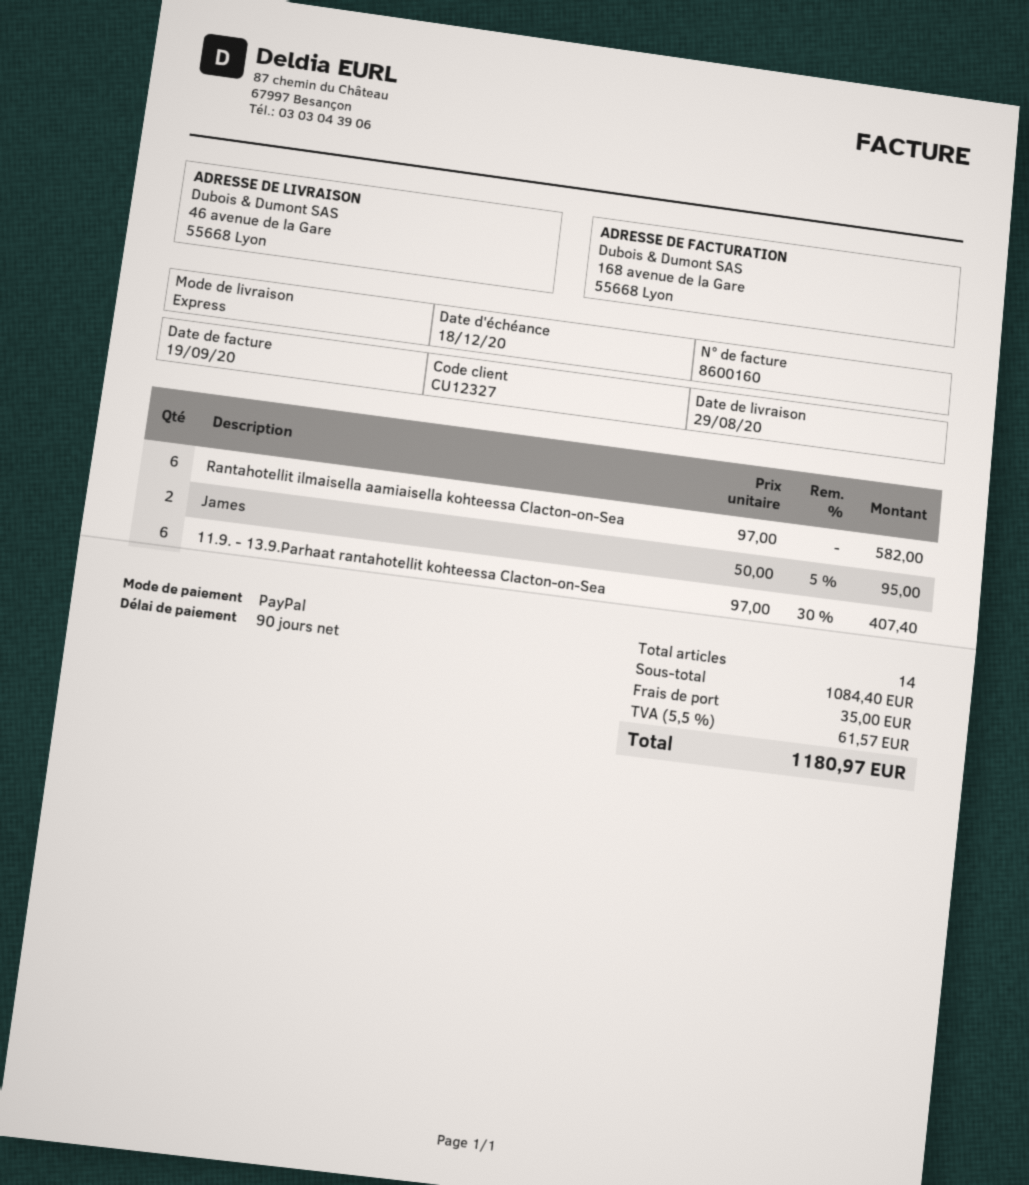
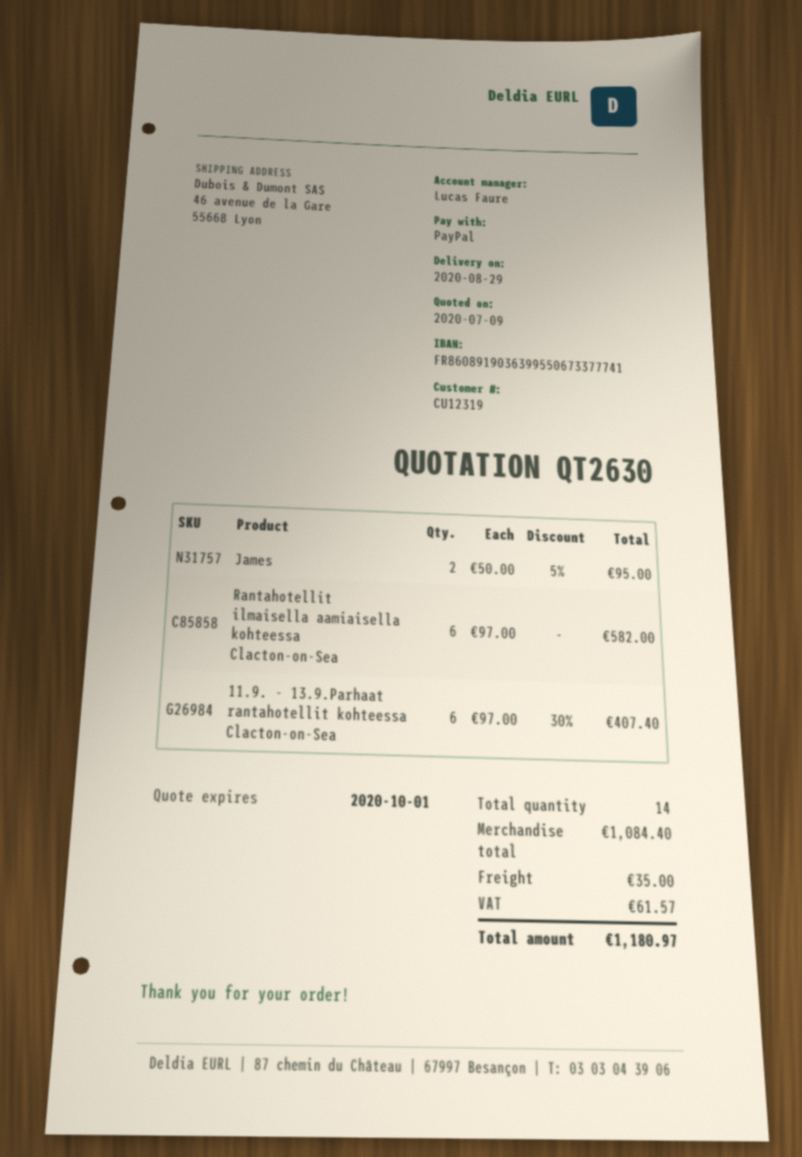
customer number: CU12327 -> CU12319

